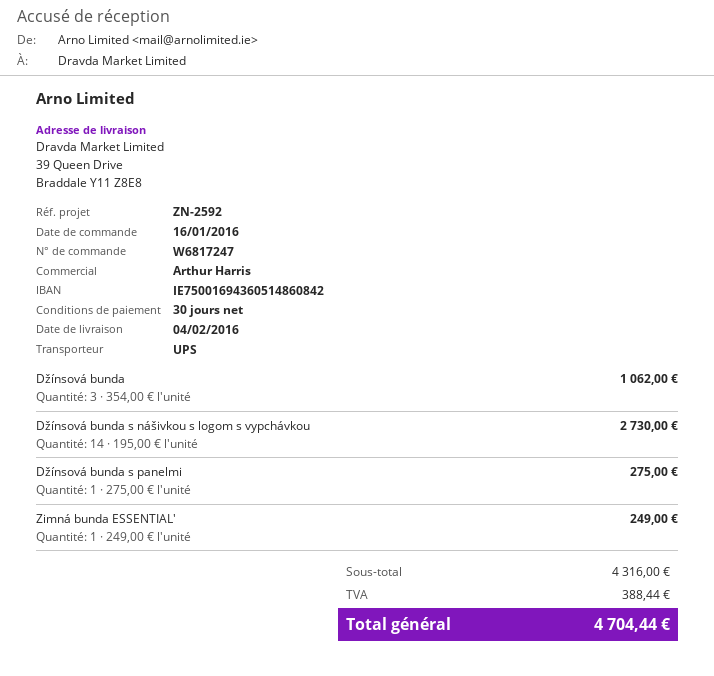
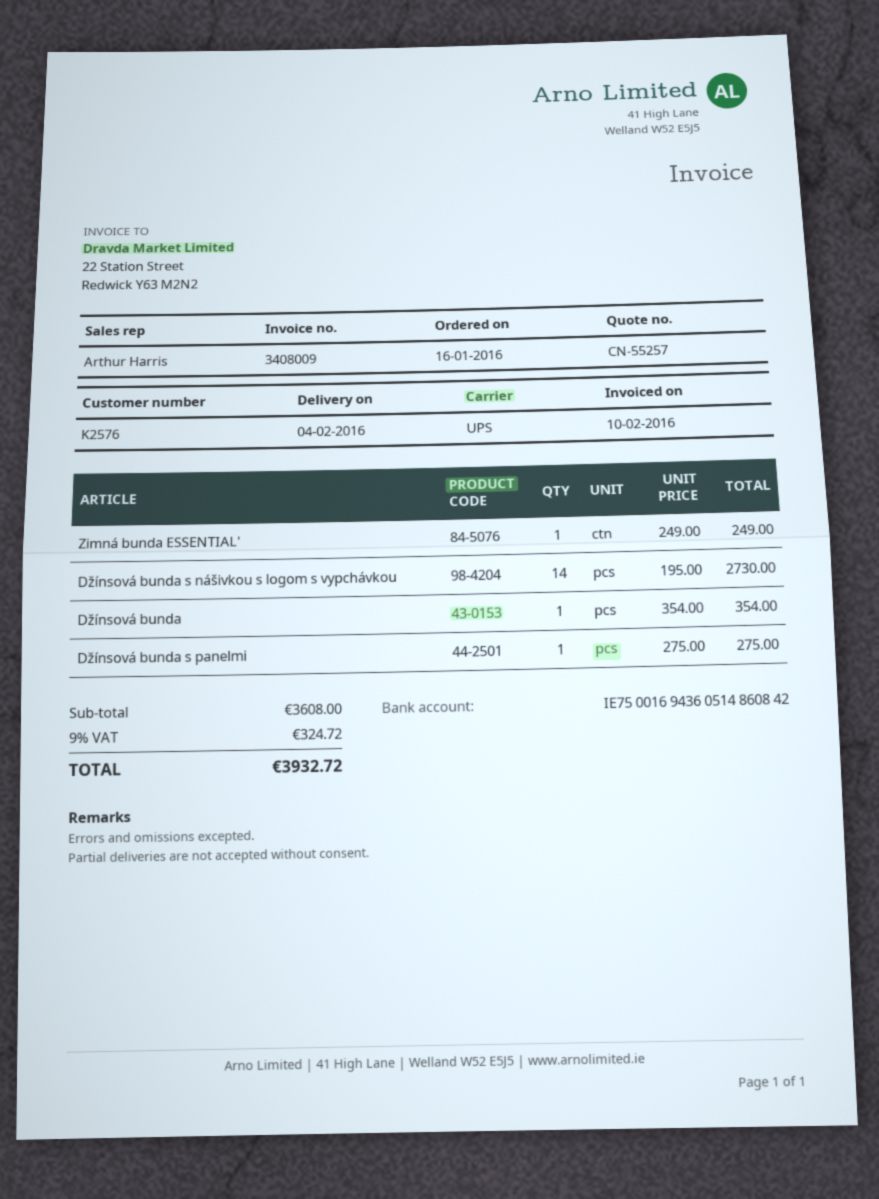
Džínsová bunda: 3 x 354.00 = 1062.00 -> 1 x 354.00 = 354.00
subtotal: 4316.00 -> 3608.00
tax: 388.44 -> 324.72
total: 4704.44 -> 3932.72

